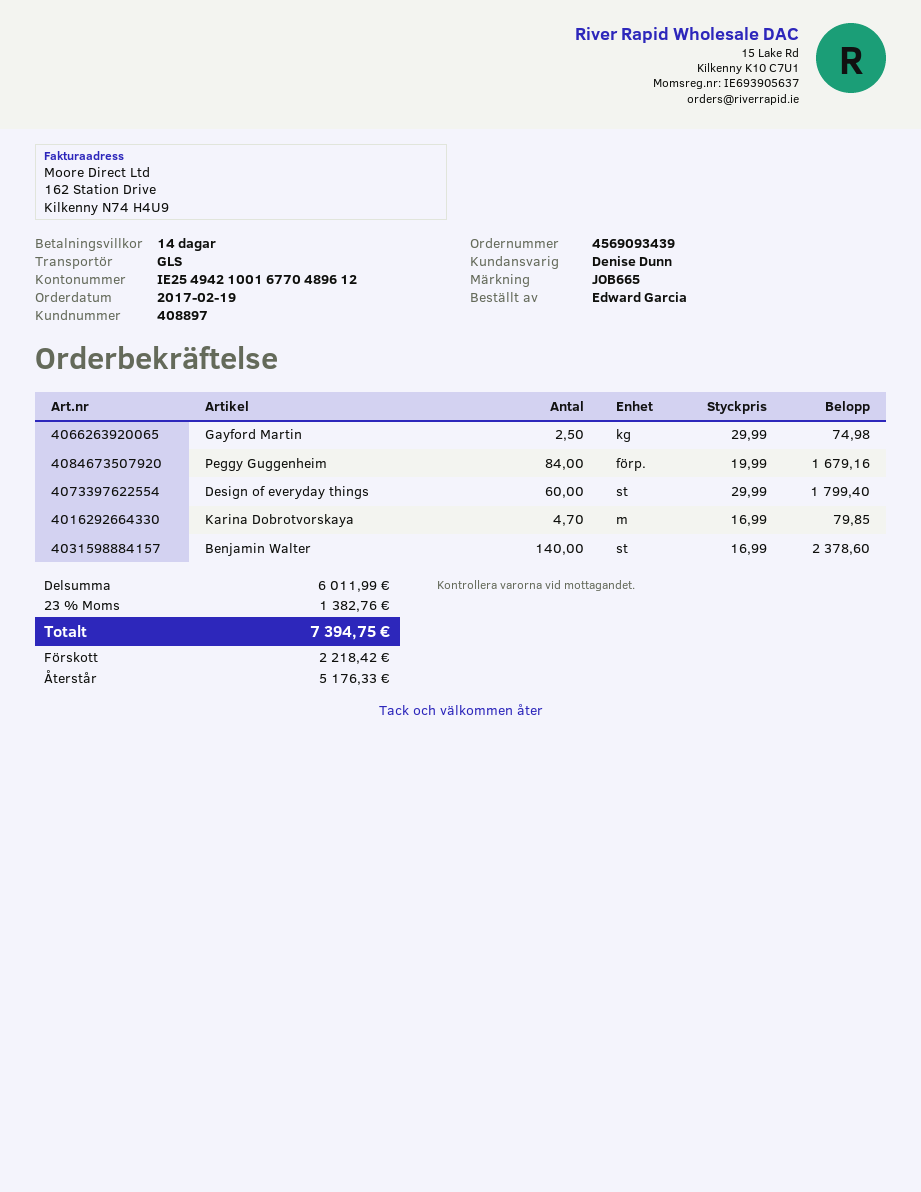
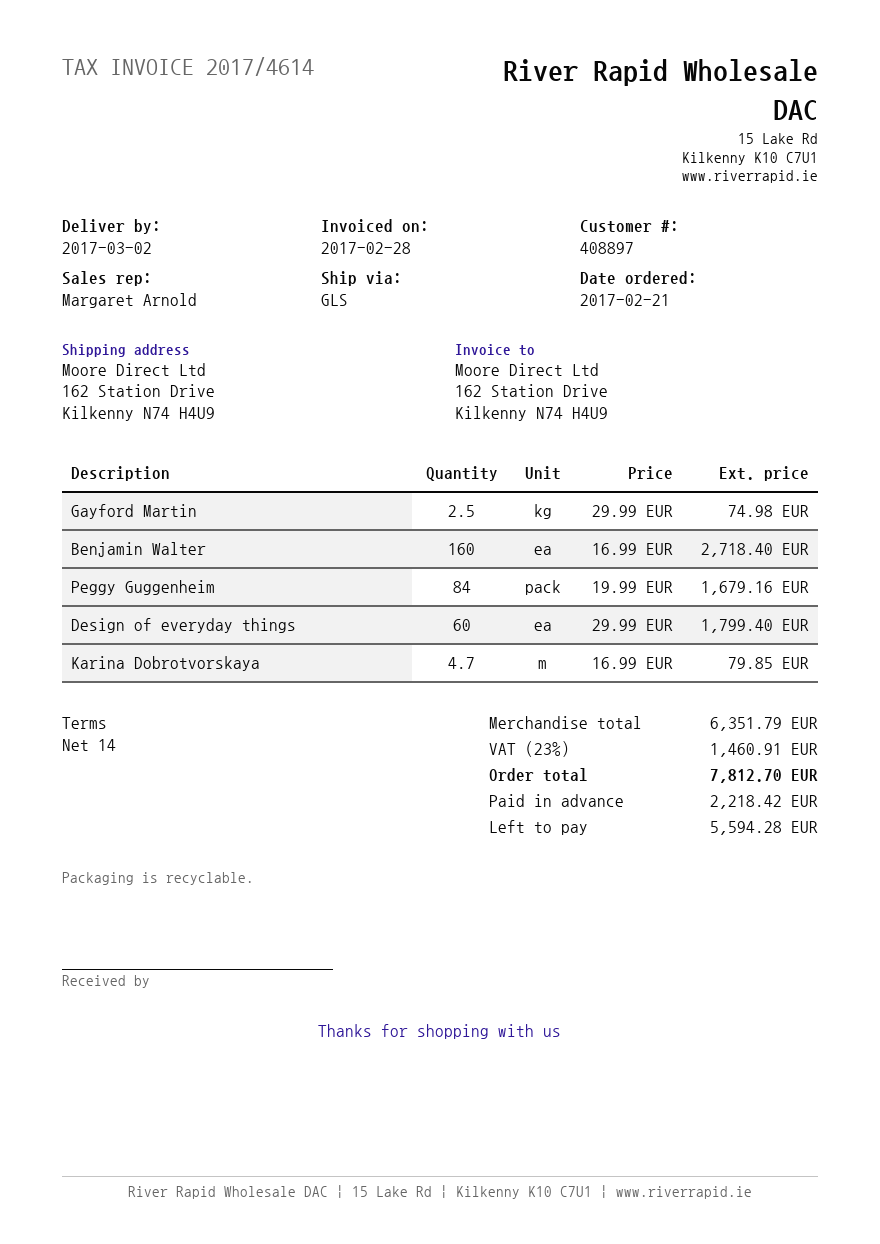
order date: 2017-02-19 -> 2017-02-21
sales rep: Denise Dunn -> Margaret Arnold
Benjamin Walter: 140 x 16.99 = 2378.60 -> 160 x 16.99 = 2718.40
subtotal: 6011.99 -> 6351.79
tax: 23% = 1382.76 -> 23% = 1460.91
total: 7394.75 -> 7812.70
balance: 5176.33 -> 5594.28

